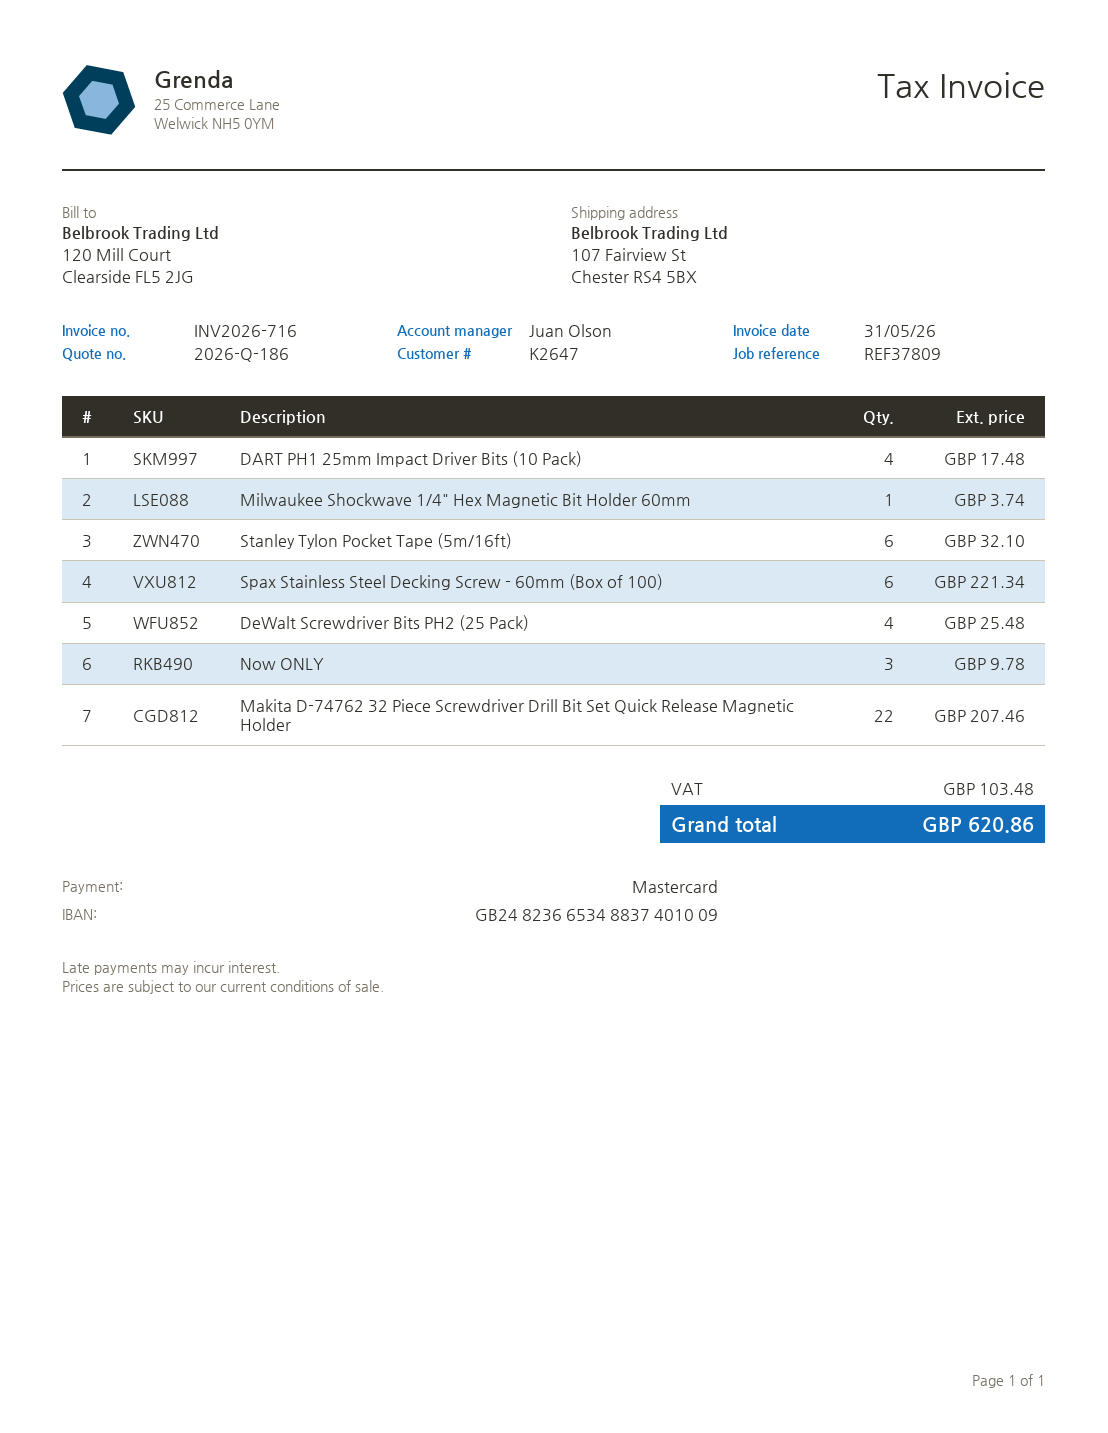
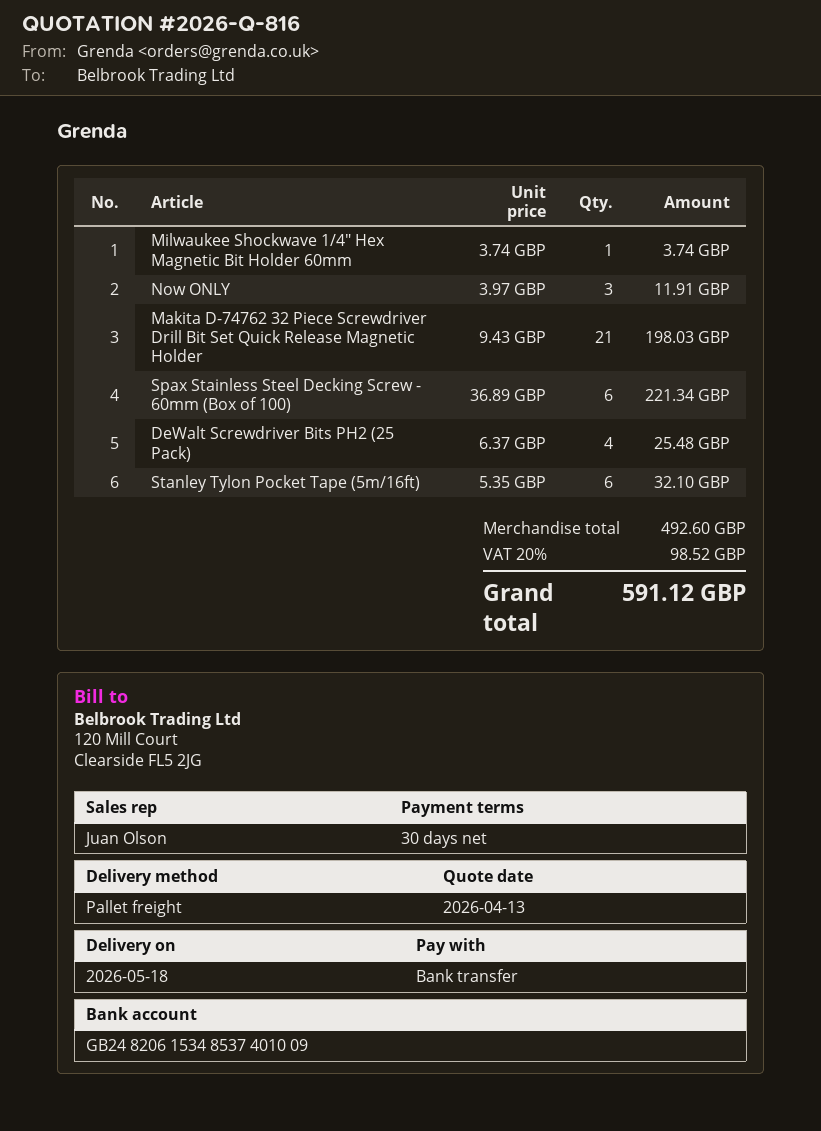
quote number: 2026-Q-186 -> 2026-Q-816
payment method: Mastercard -> bank transfer
bank account: GB24823665348837401009 -> GB24820615348537401009
DART PH1 25mm Impact Driver Bits (10 Pack): 4 for 17.48 -> none
Now ONLY: 3 for 9.78 -> 3 for 11.91
Makita D-74762 32 Piece Screwdriver Drill Bit Set Quick Release Magnetic Holder: 22 for 207.46 -> 21 for 198.03
tax: 103.48 -> 98.52
total: 620.86 -> 591.12

